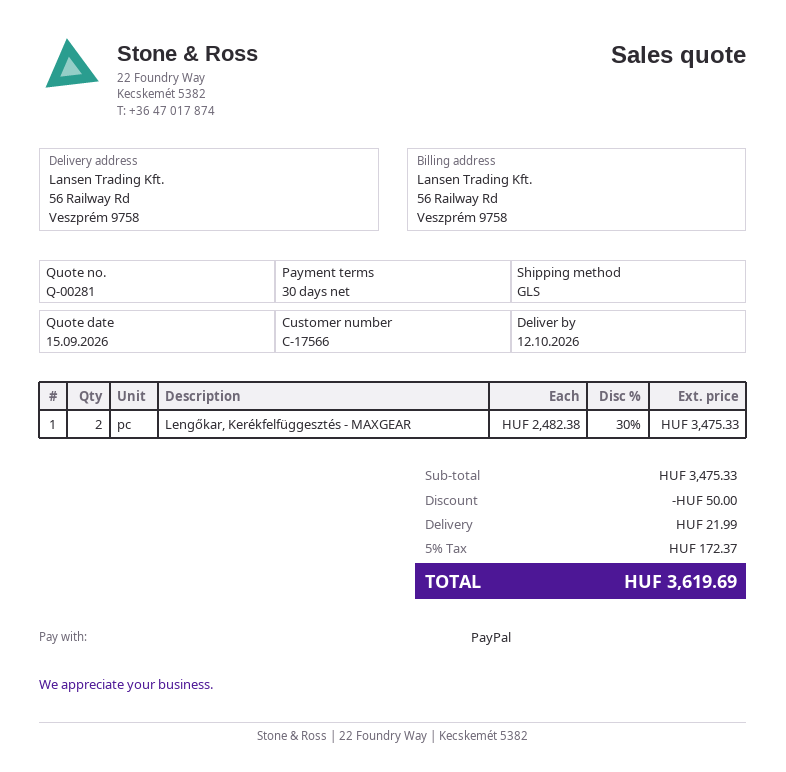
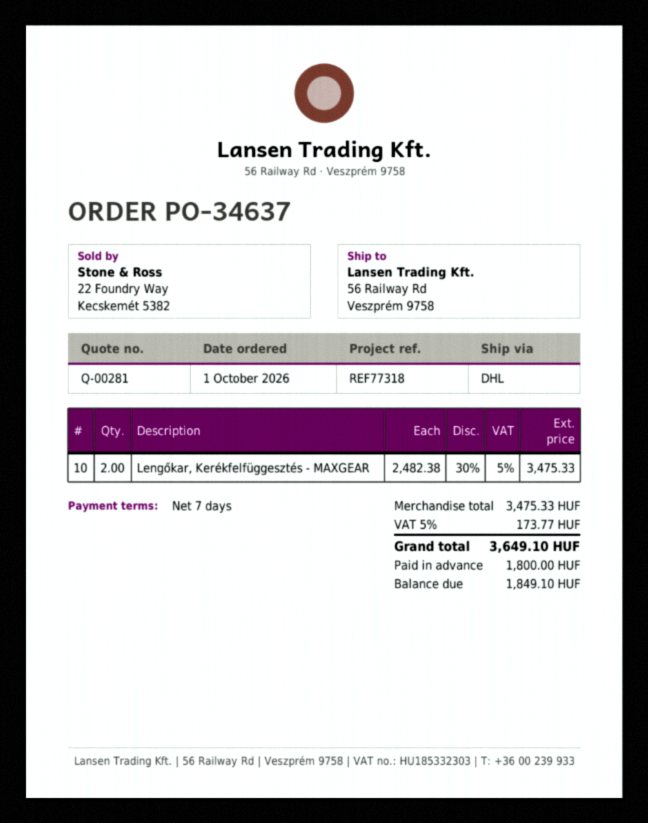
payment terms: 30 days -> 7 days
shipping method: GLS -> DHL
discount: 50.00 -> none
shipping: 21.99 -> none
tax: 5% = 172.37 -> 5% = 173.77
total: 3619.69 -> 3649.10

